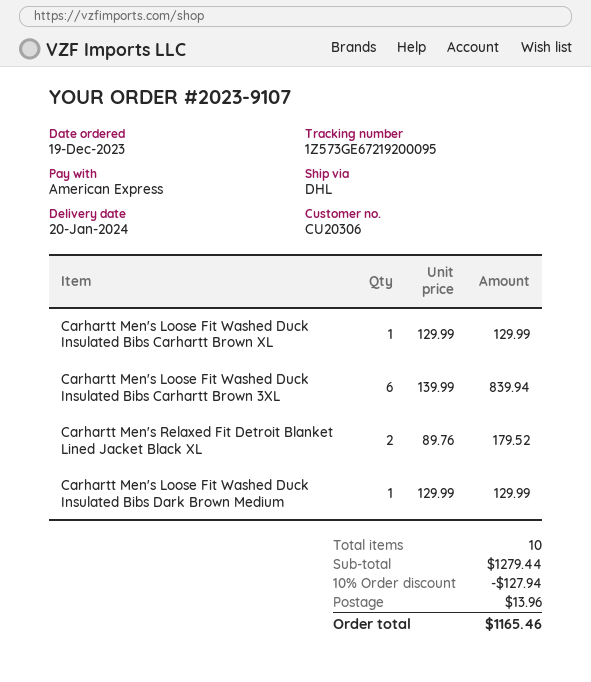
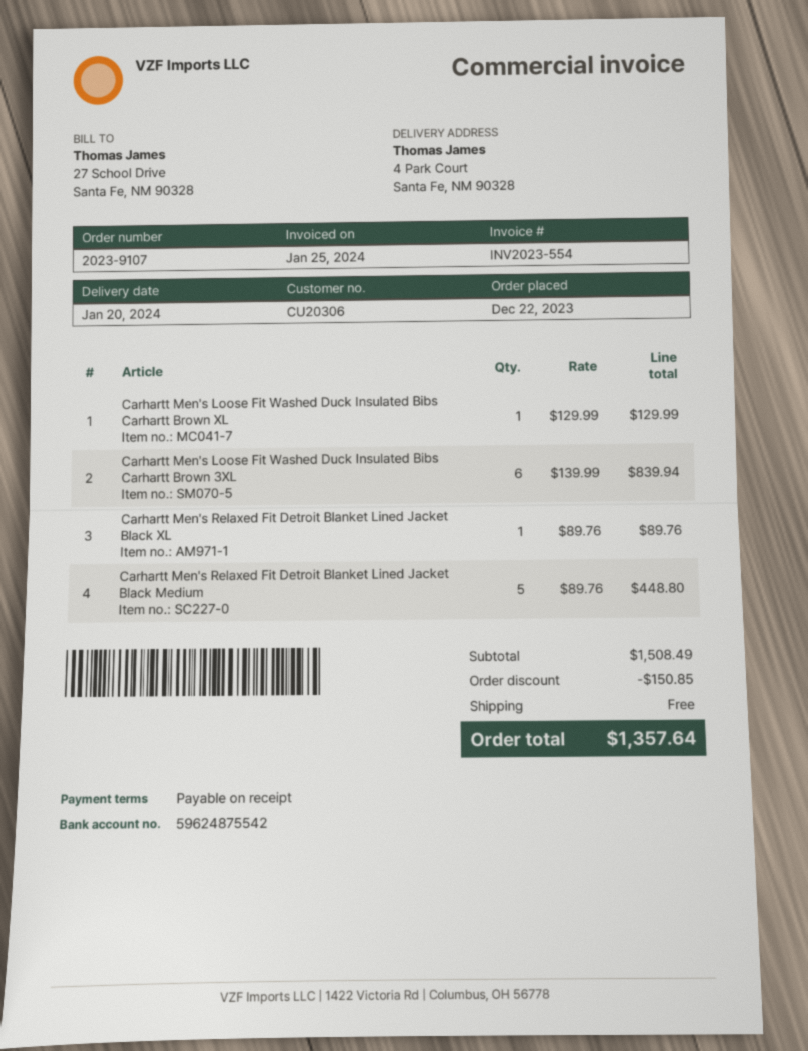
order date: 2023-12-19 -> 2023-12-22
Carhartt Men's Relaxed Fit Detroit Blanket Lined Jacket Black XL: 2 x 89.76 = 179.52 -> 1 x 89.76 = 89.76
Carhartt Men's Loose Fit Washed Duck Insulated Bibs Dark Brown Medium: 1 x 129.99 = 129.99 -> none
Carhartt Men's Relaxed Fit Detroit Blanket Lined Jacket Black Medium: none -> 5 x 89.76 = 448.80
subtotal: 1279.44 -> 1508.49
discount: 127.94 -> 150.85
shipping: 13.96 -> 0.00
total: 1165.46 -> 1357.64

